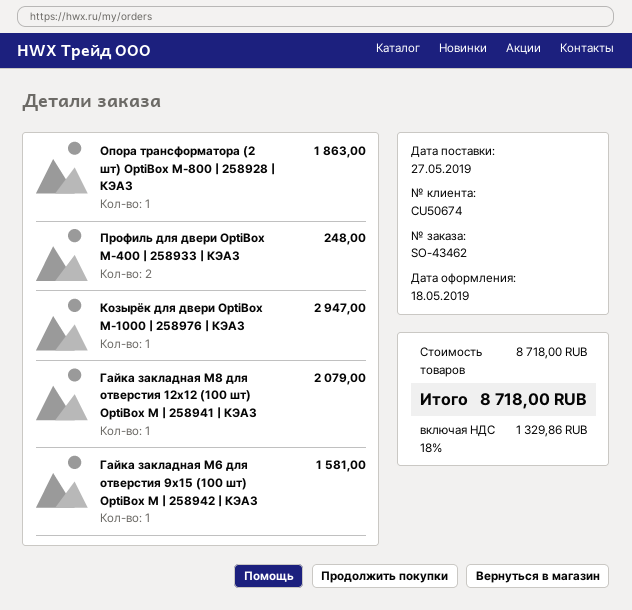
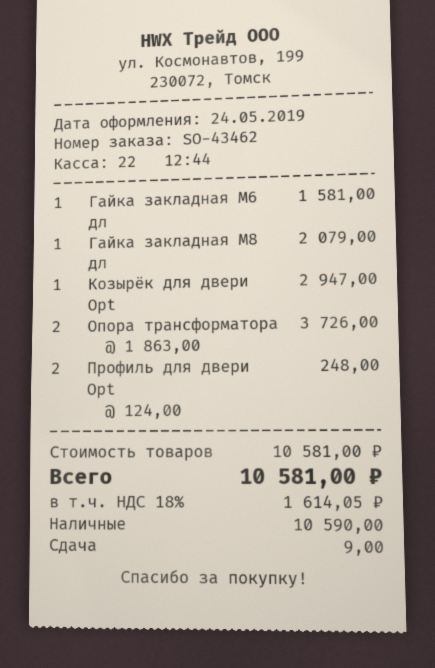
order date: 2019-05-18 -> 2019-05-24
Опора трансформатора (2 шт) OptiBox M-800 | 258928 | КЭАЗ: 1 for 1863.00 -> 2 for 3726.00
subtotal: 8718.00 -> 10581.00
tax: 18% = 1329.86 -> 18% = 1614.05
total: 8718.00 -> 10581.00

